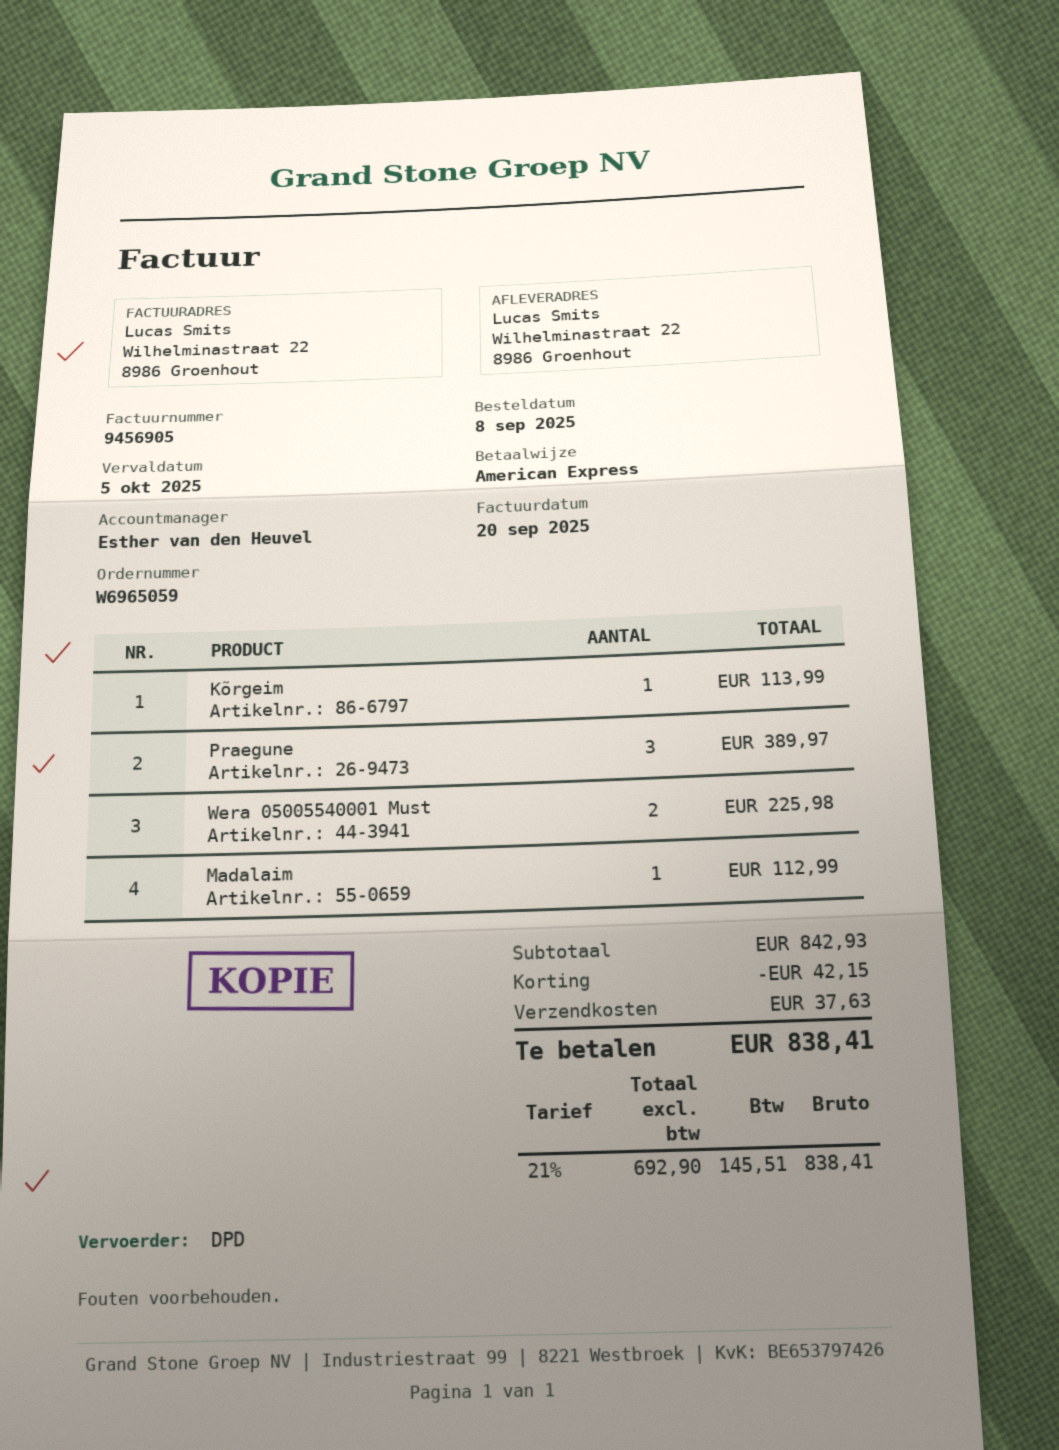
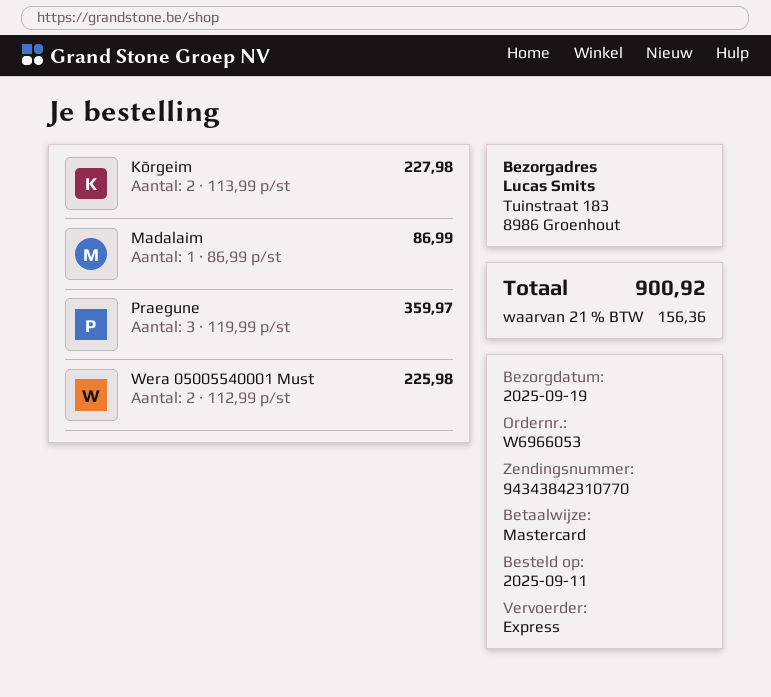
order number: W6965059 -> W6966053
order date: 2025-09-08 -> 2025-09-11
payment method: American Express -> Mastercard
shipping method: DPD -> express
ship to: Wilhelminastraat 22, 8986 Groenhout -> Tuinstraat 183, 8986 Groenhout
Kõrgeim: 1 for 113.99 -> 2 for 227.98
Praegune: 3 for 389.97 -> 3 for 359.97
Madalaim: 1 for 112.99 -> 1 for 86.99
discount: 42.15 -> none
shipping: 37.63 -> none
tax: 21% = 145.51 -> 21% = 156.36
total: 838.41 -> 900.92

